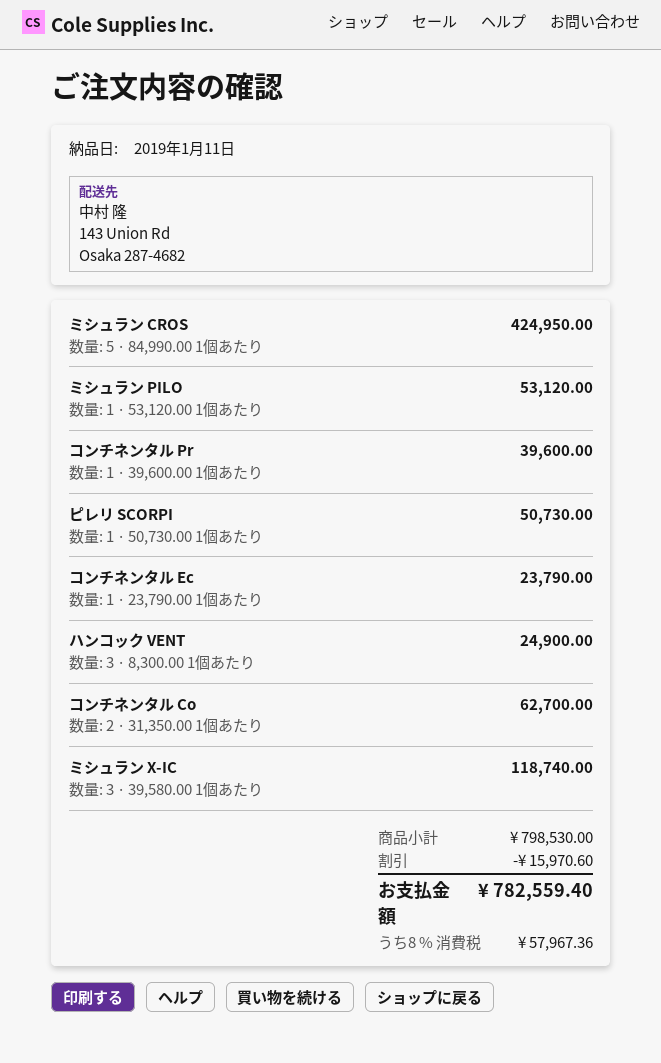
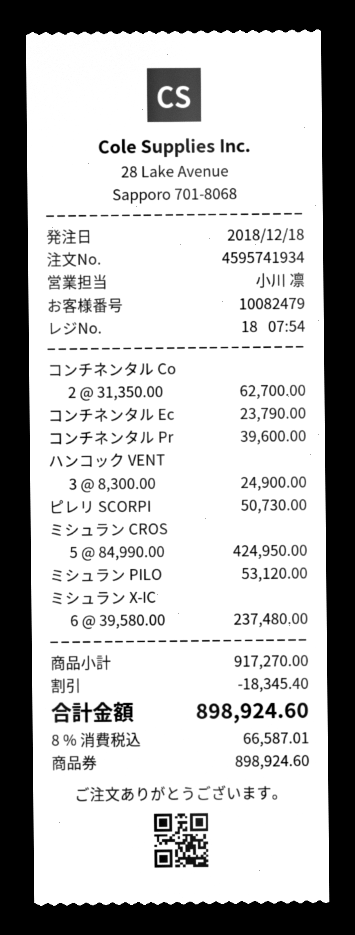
ミシュラン X-IC: 3 x 39580.00 = 118740.00 -> 6 x 39580.00 = 237480.00
subtotal: 798530.00 -> 917270.00
discount: 15970.60 -> 18345.40
tax: 8% = 57967.36 -> 8% = 66587.01
total: 782559.40 -> 898924.60

